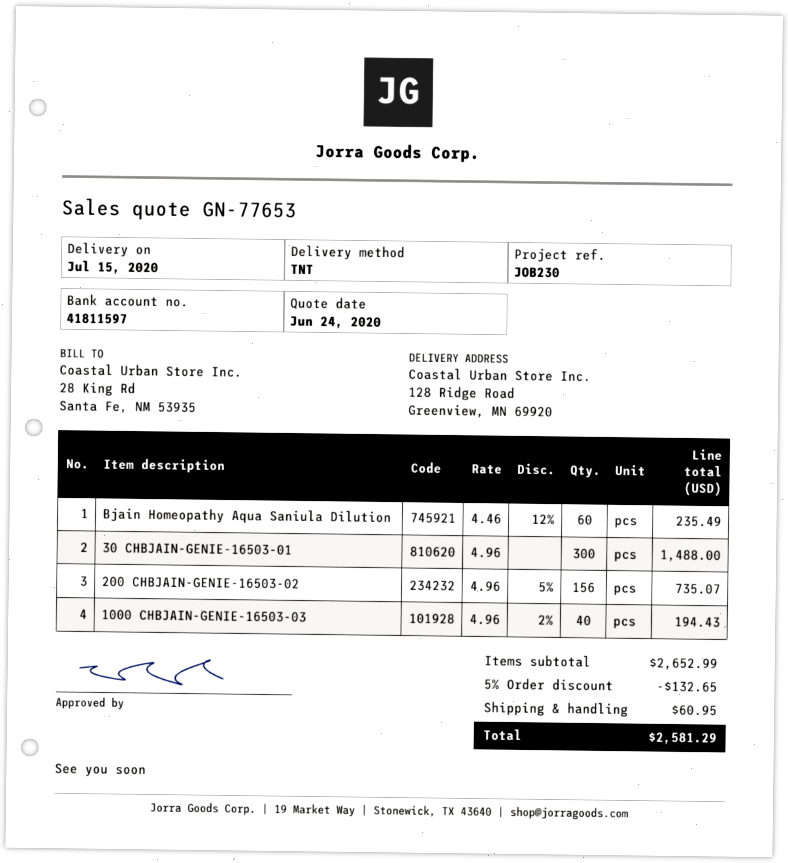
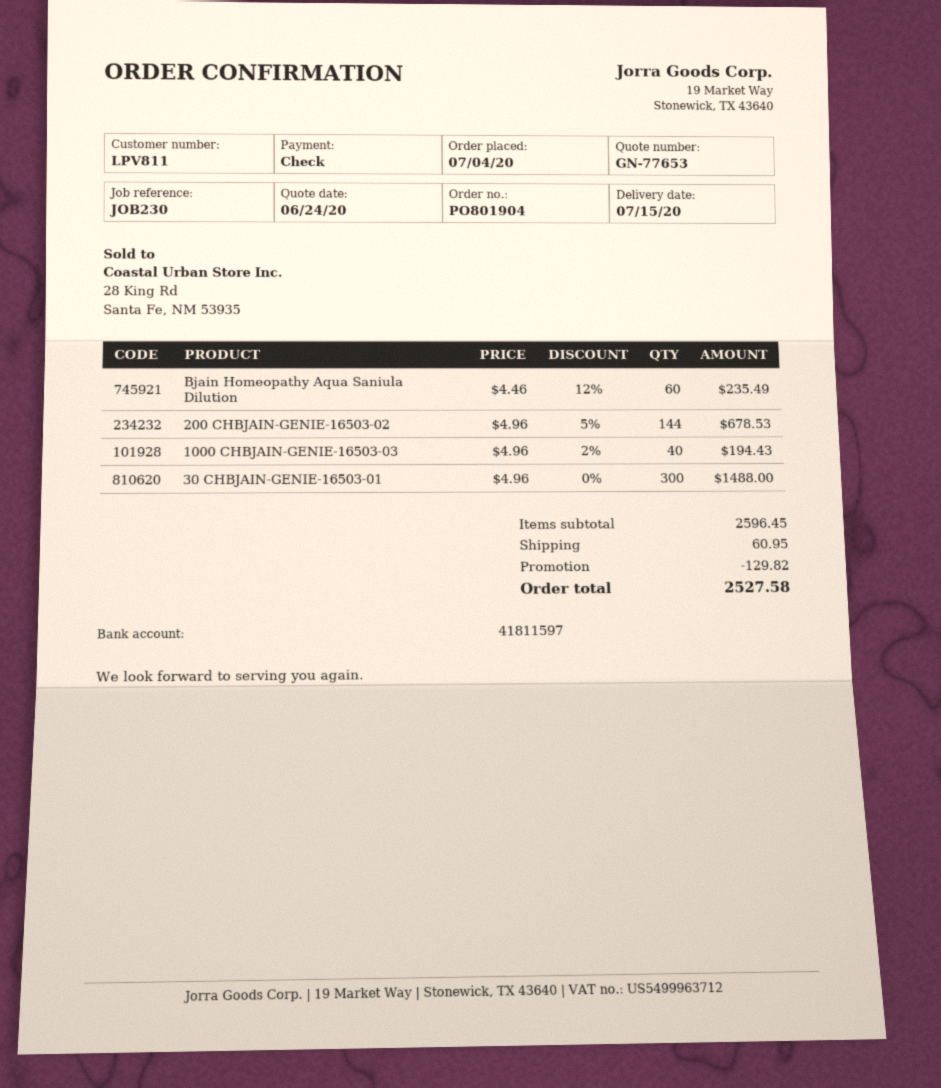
200 CHBJAIN-GENIE-16503-02: 156 x 4.96 - 5% = 735.07 -> 144 x 4.96 - 5% = 678.53
subtotal: 2652.99 -> 2596.45
discount: 132.65 -> 129.82
total: 2581.29 -> 2527.58

